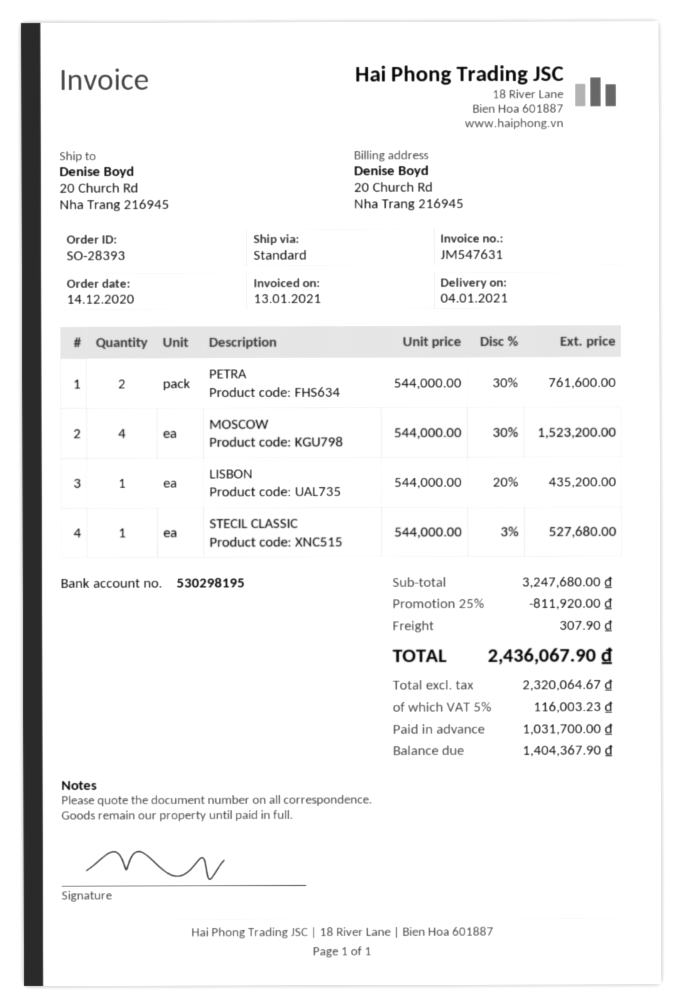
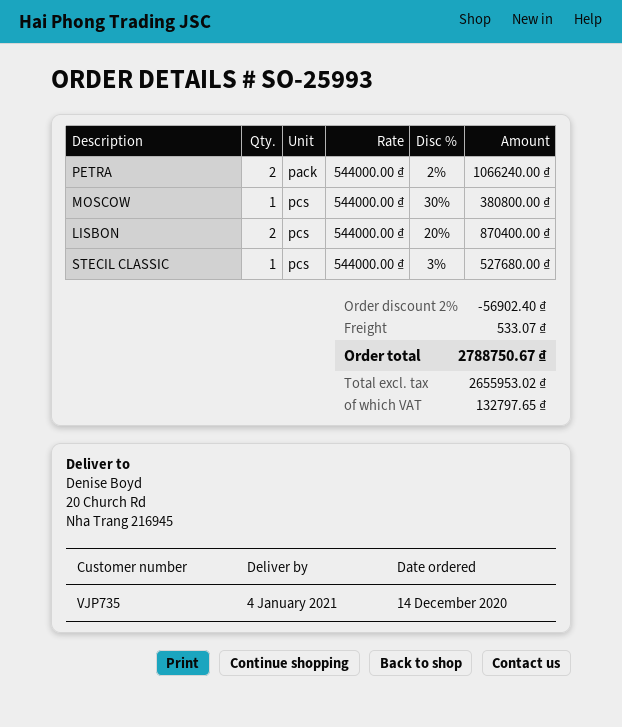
order number: SO-28393 -> SO-25993
PETRA: 2 x 544000.00 - 30% = 761600.00 -> 2 x 544000.00 - 2% = 1066240.00
MOSCOW: 4 x 544000.00 - 30% = 1523200.00 -> 1 x 544000.00 - 30% = 380800.00
LISBON: 1 x 544000.00 - 20% = 435200.00 -> 2 x 544000.00 - 20% = 870400.00
discount: 25% = 811920.00 -> 2% = 56902.40
shipping: 307.90 -> 533.07
net: 2320064.67 -> 2655953.02
tax: 116003.23 -> 132797.65
total: 2436067.90 -> 2788750.67

